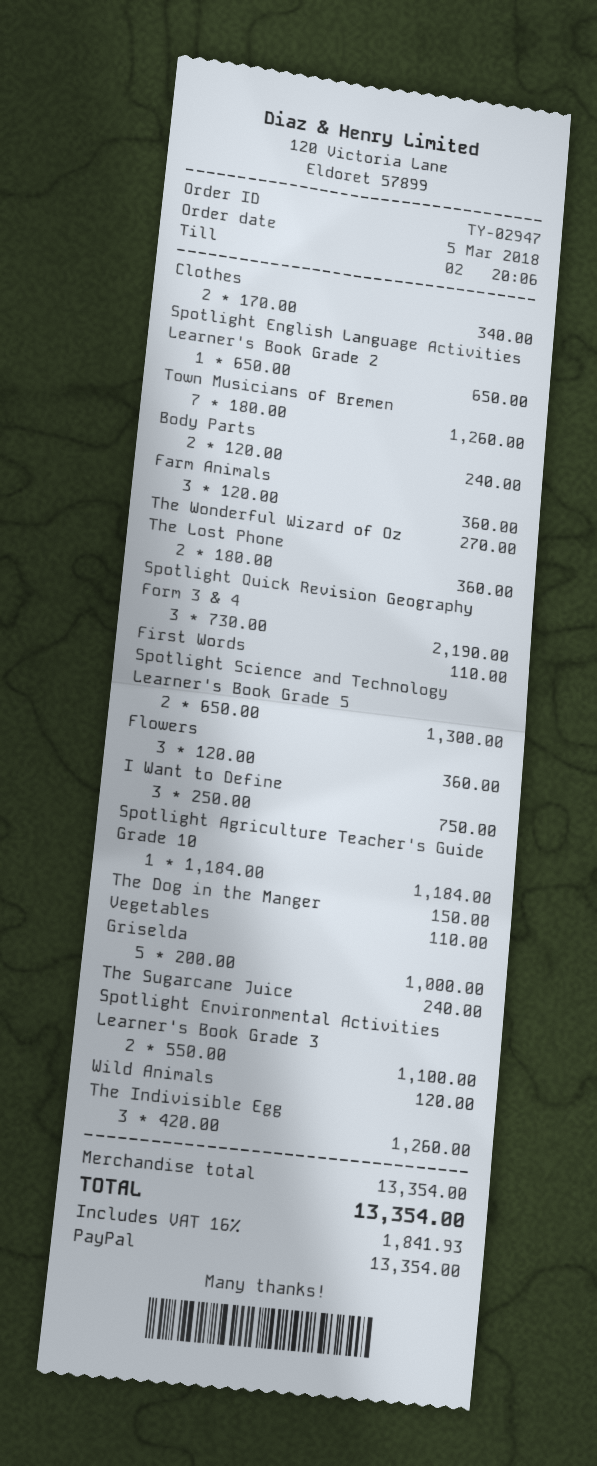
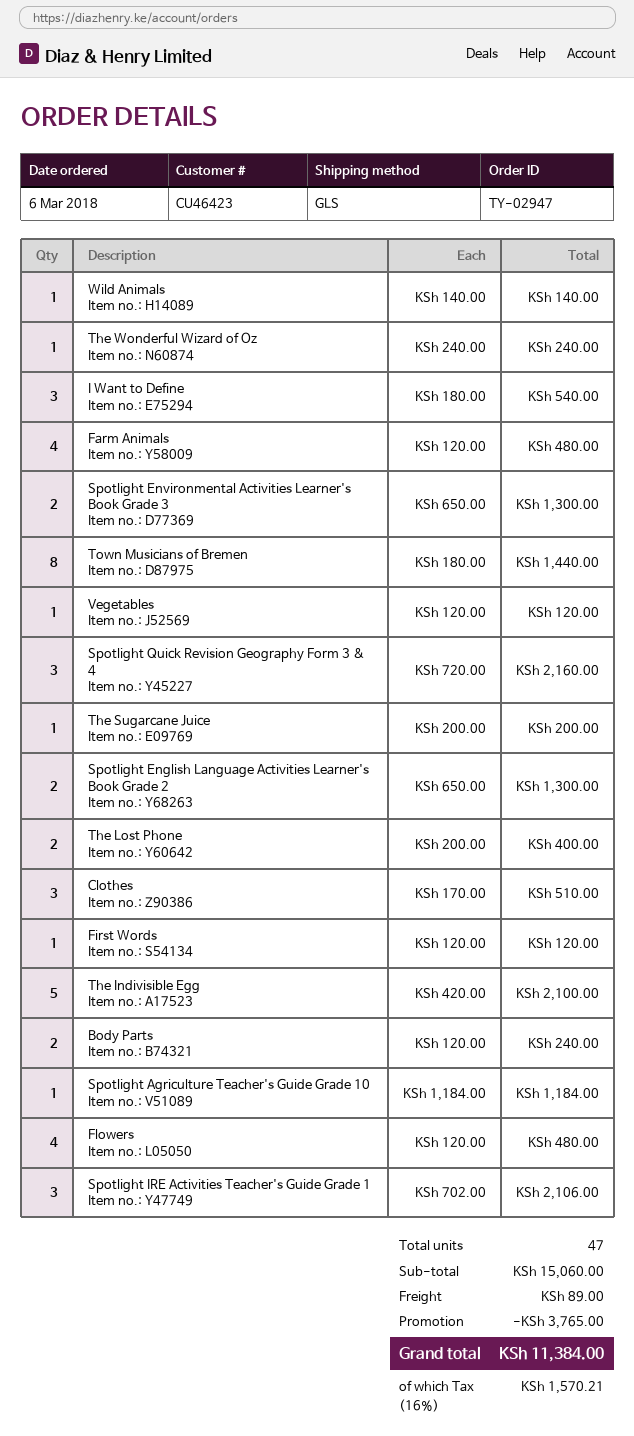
order date: 2018-03-05 -> 2018-03-06
Clothes: 2 x 170.00 = 340.00 -> 3 x 170.00 = 510.00
Spotlight English Language Activities Learner's Book Grade 2: 1 x 650.00 = 650.00 -> 2 x 650.00 = 1300.00
Town Musicians of Bremen: 7 x 180.00 = 1260.00 -> 8 x 180.00 = 1440.00
Farm Animals: 3 x 120.00 = 360.00 -> 4 x 120.00 = 480.00
The Wonderful Wizard of Oz: 1 x 270.00 = 270.00 -> 1 x 240.00 = 240.00
The Lost Phone: 2 x 180.00 = 360.00 -> 2 x 200.00 = 400.00
Spotlight Quick Revision Geography Form 3 & 4: 3 x 730.00 = 2190.00 -> 3 x 720.00 = 2160.00
First Words: 1 x 110.00 = 110.00 -> 1 x 120.00 = 120.00
Spotlight Science and Technology Learner's Book Grade 5: 2 x 650.00 = 1300.00 -> none
Flowers: 3 x 120.00 = 360.00 -> 4 x 120.00 = 480.00
I Want to Define: 3 x 250.00 = 750.00 -> 3 x 180.00 = 540.00
The Dog in the Manger: 1 x 150.00 = 150.00 -> none
Vegetables: 1 x 110.00 = 110.00 -> 1 x 120.00 = 120.00
Griselda: 5 x 200.00 = 1000.00 -> none
The Sugarcane Juice: 1 x 240.00 = 240.00 -> 1 x 200.00 = 200.00
Spotlight Environmental Activities Learner's Book Grade 3: 2 x 550.00 = 1100.00 -> 2 x 650.00 = 1300.00
Wild Animals: 1 x 120.00 = 120.00 -> 1 x 140.00 = 140.00
The Indivisible Egg: 3 x 420.00 = 1260.00 -> 5 x 420.00 = 2100.00
Spotlight IRE Activities Teacher's Guide Grade 1: none -> 3 x 702.00 = 2106.00
subtotal: 13354.00 -> 15060.00
discount: none -> 3765.00
shipping: none -> 89.00
tax: 16% = 1841.93 -> 16% = 1570.21
total: 13354.00 -> 11384.00

